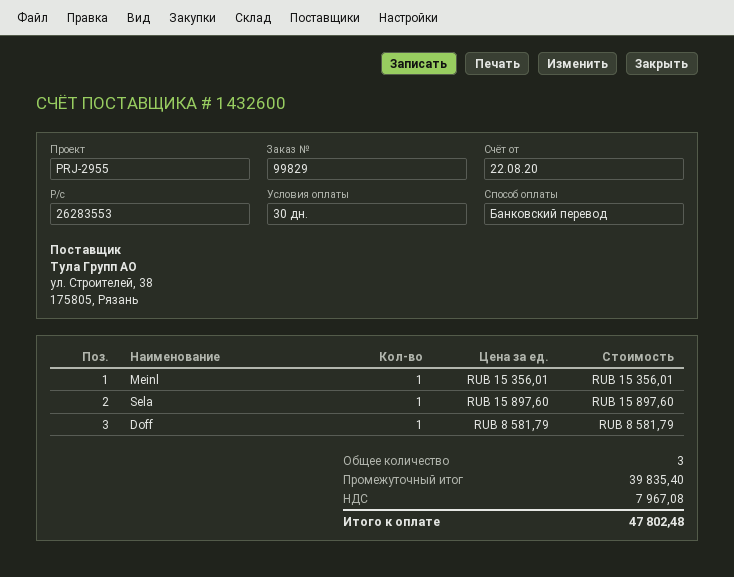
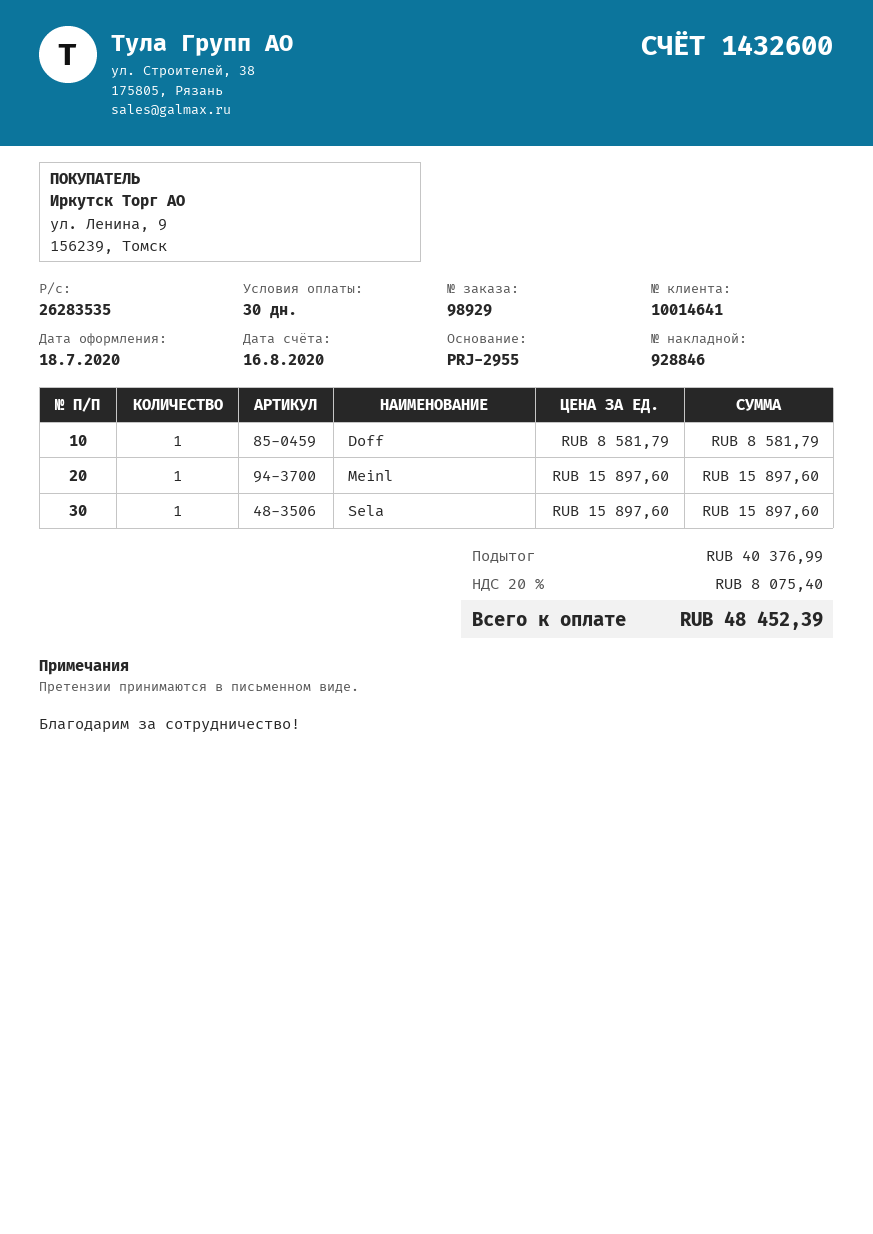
order number: 99829 -> 98929
invoice date: 2020-08-22 -> 2020-08-16
bank account: 26283553 -> 26283535
Meinl: 1 x 15356.01 = 15356.01 -> 1 x 15897.60 = 15897.60
subtotal: 39835.40 -> 40376.99
tax: 7967.08 -> 8075.40
total: 47802.48 -> 48452.39

